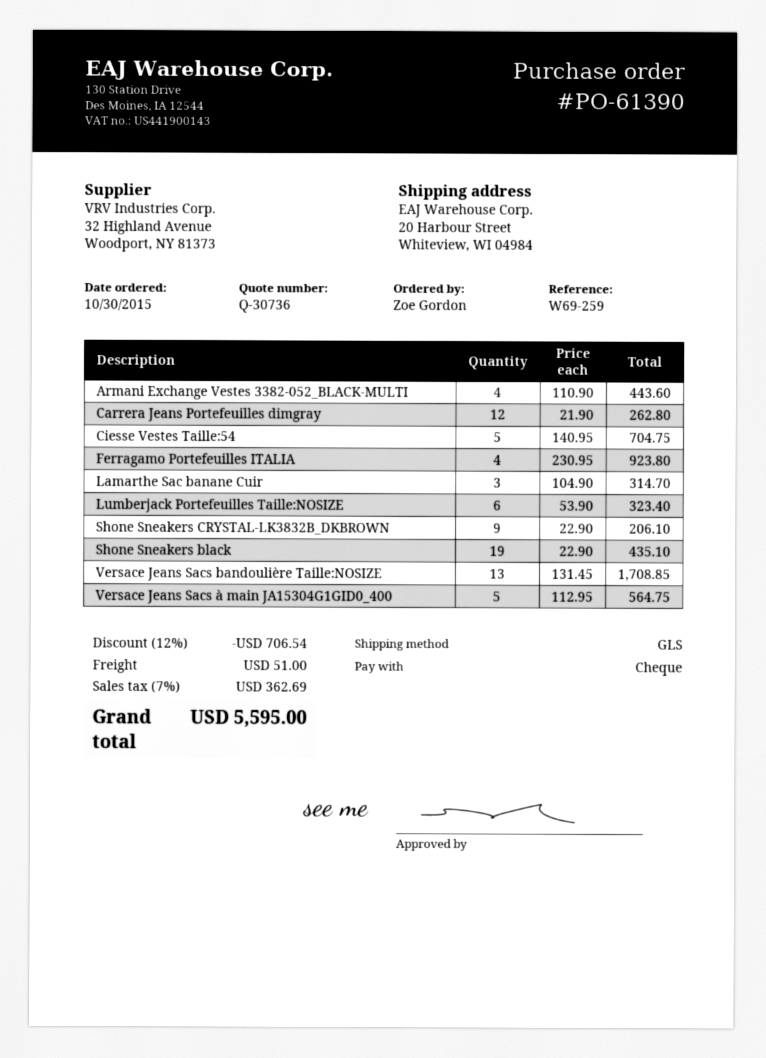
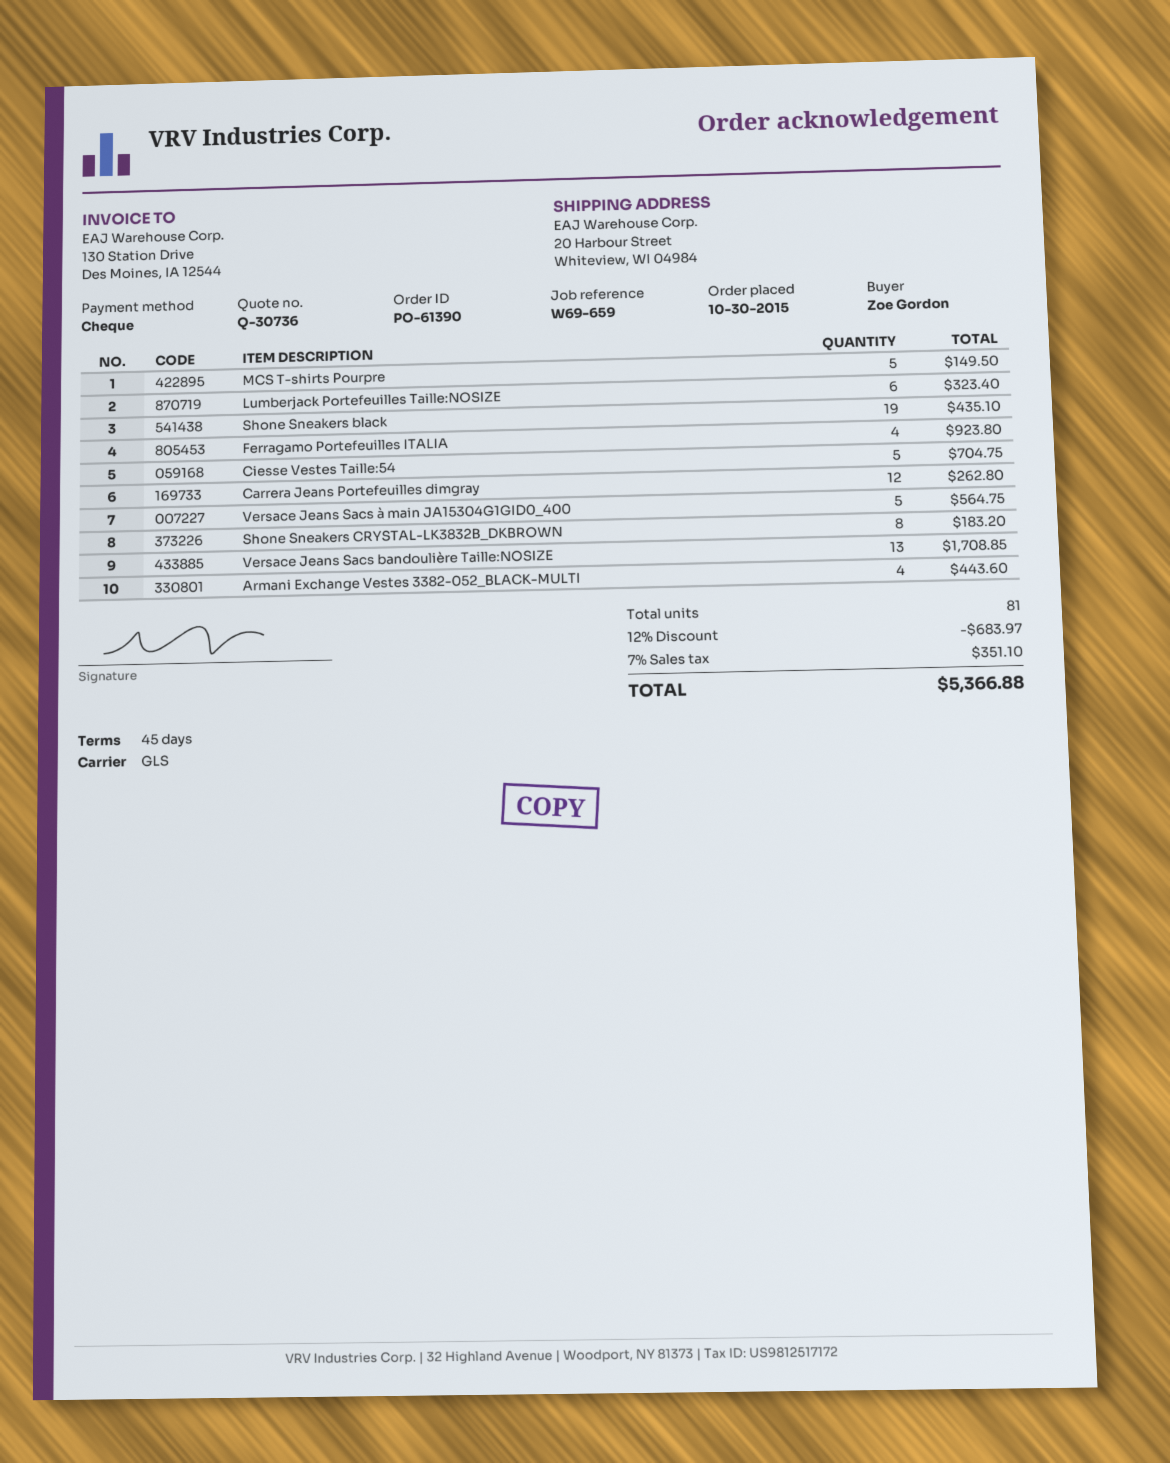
reference: W69-259 -> W69-659
Lamarthe Sac banane Cuir: 3 for 314.70 -> none
Shone Sneakers CRYSTAL-LK3832B_DKBROWN: 9 for 206.10 -> 8 for 183.20
MCS T-shirts Pourpre: none -> 5 for 149.50
discount: 12% = 706.54 -> 12% = 683.97
shipping: 51.00 -> none
tax: 7% = 362.69 -> 7% = 351.10
total: 5595.00 -> 5366.88

